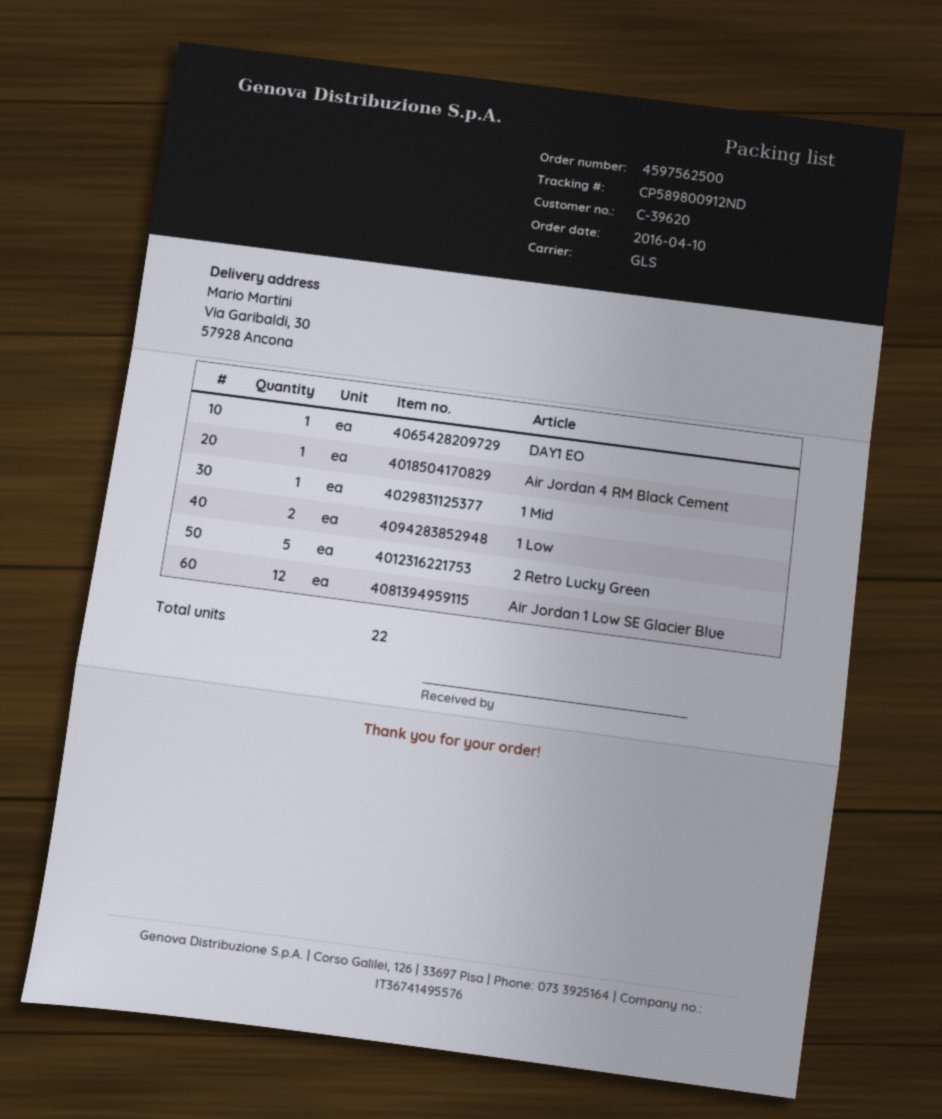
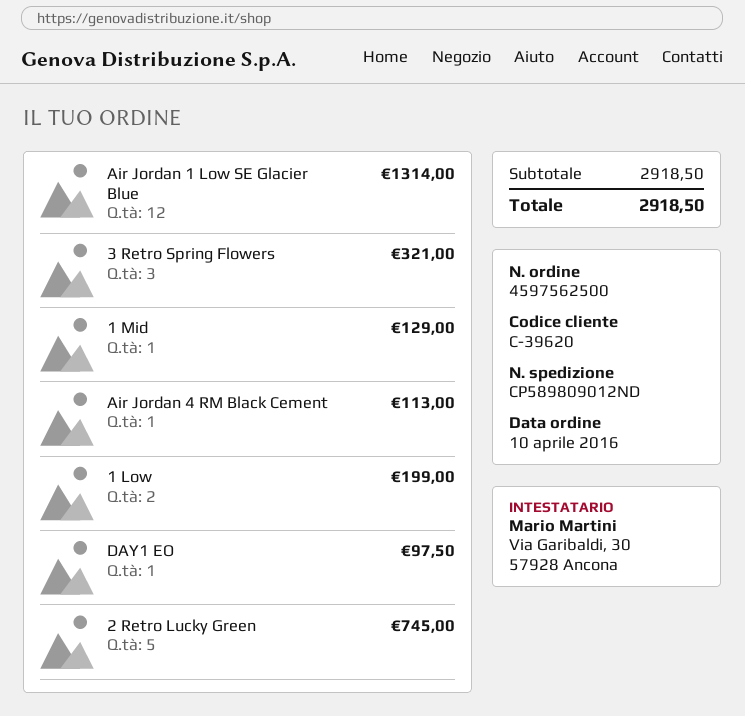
tracking number: CP589800912ND -> CP589809012ND
3 Retro Spring Flowers: none -> 3

